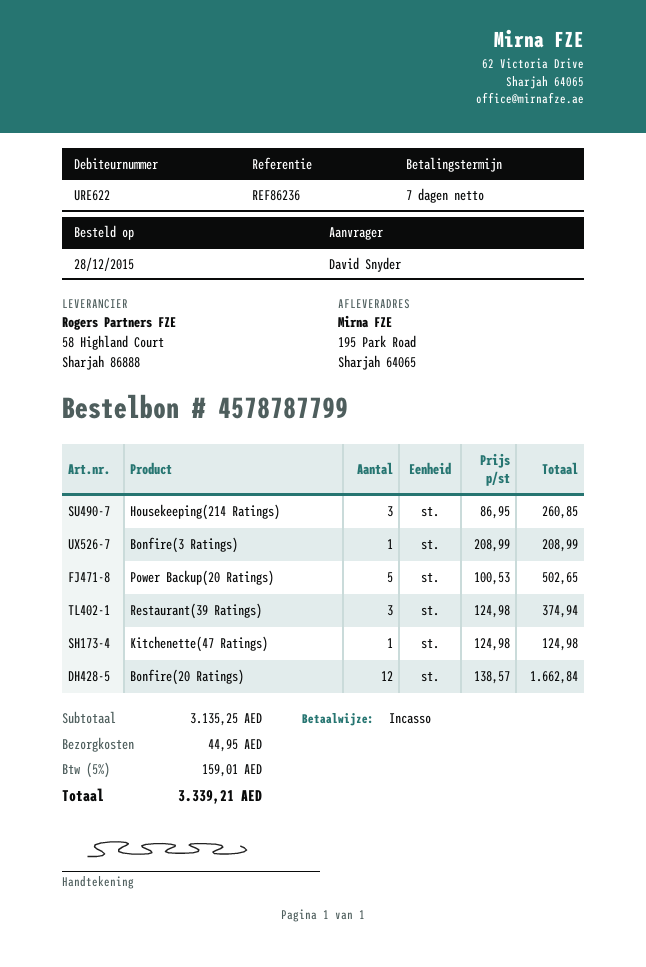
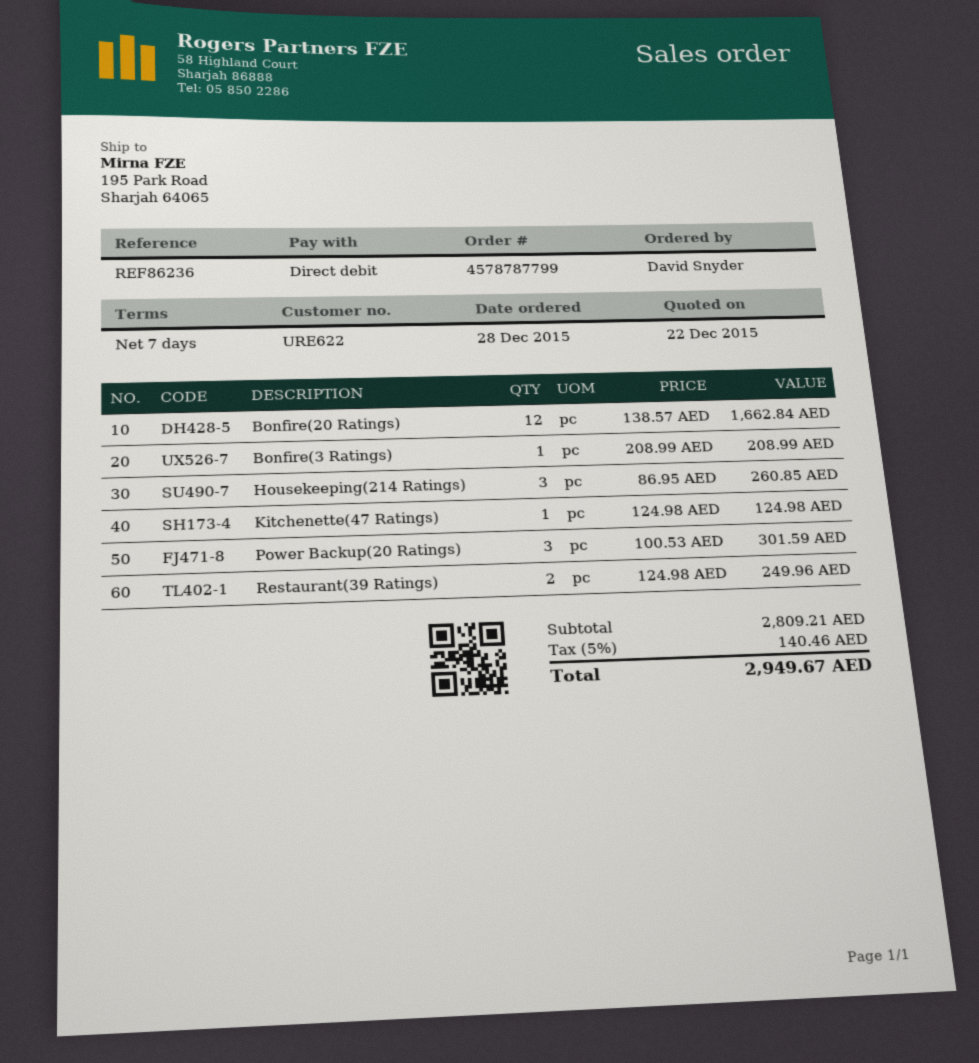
Power Backup(20 Ratings): 5 x 100.53 = 502.65 -> 3 x 100.53 = 301.59
Restaurant(39 Ratings): 3 x 124.98 = 374.94 -> 2 x 124.98 = 249.96
subtotal: 3135.25 -> 2809.21
shipping: 44.95 -> none
tax: 5% = 159.01 -> 5% = 140.46
total: 3339.21 -> 2949.67

